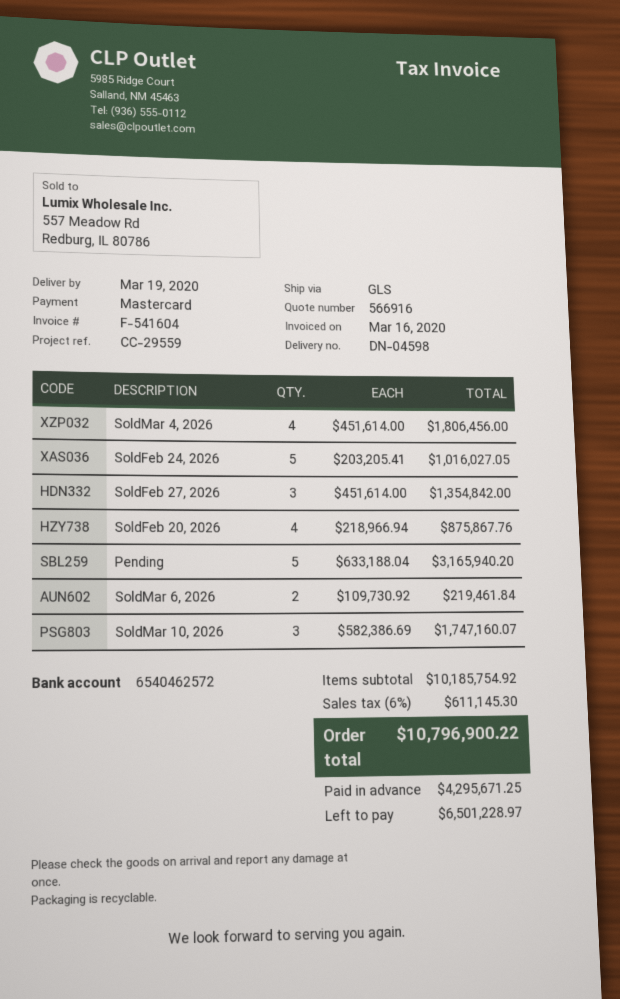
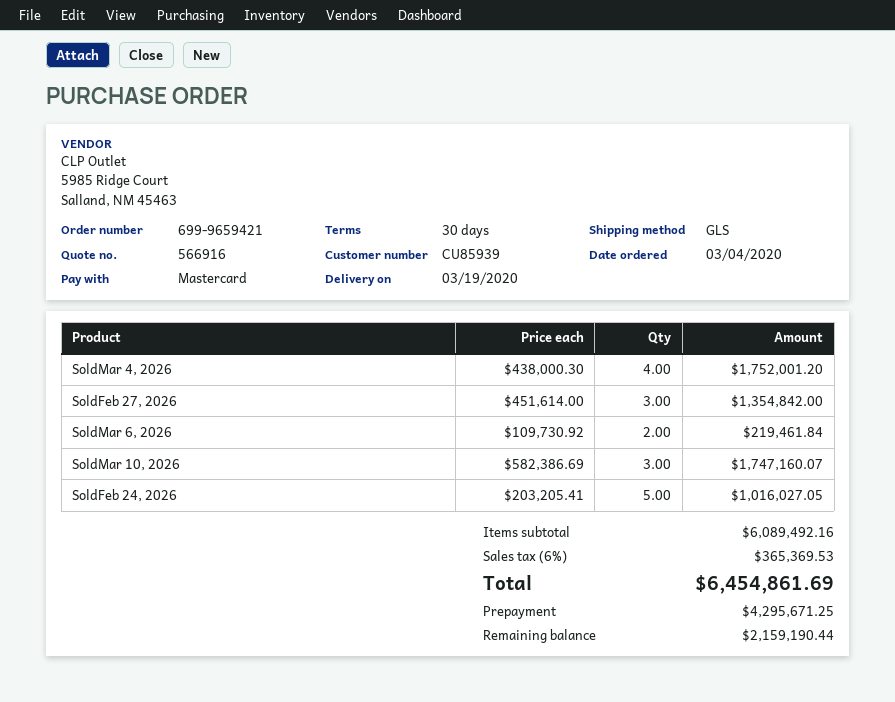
SoldMar 4, 2026: 4 x 451614.00 = 1806456.00 -> 4 x 438000.30 = 1752001.20
SoldFeb 20, 2026: 4 x 218966.94 = 875867.76 -> none
Pending: 5 x 633188.04 = 3165940.20 -> none
subtotal: 10185754.92 -> 6089492.16
tax: 6% = 611145.30 -> 6% = 365369.53
total: 10796900.22 -> 6454861.69
balance: 6501228.97 -> 2159190.44

